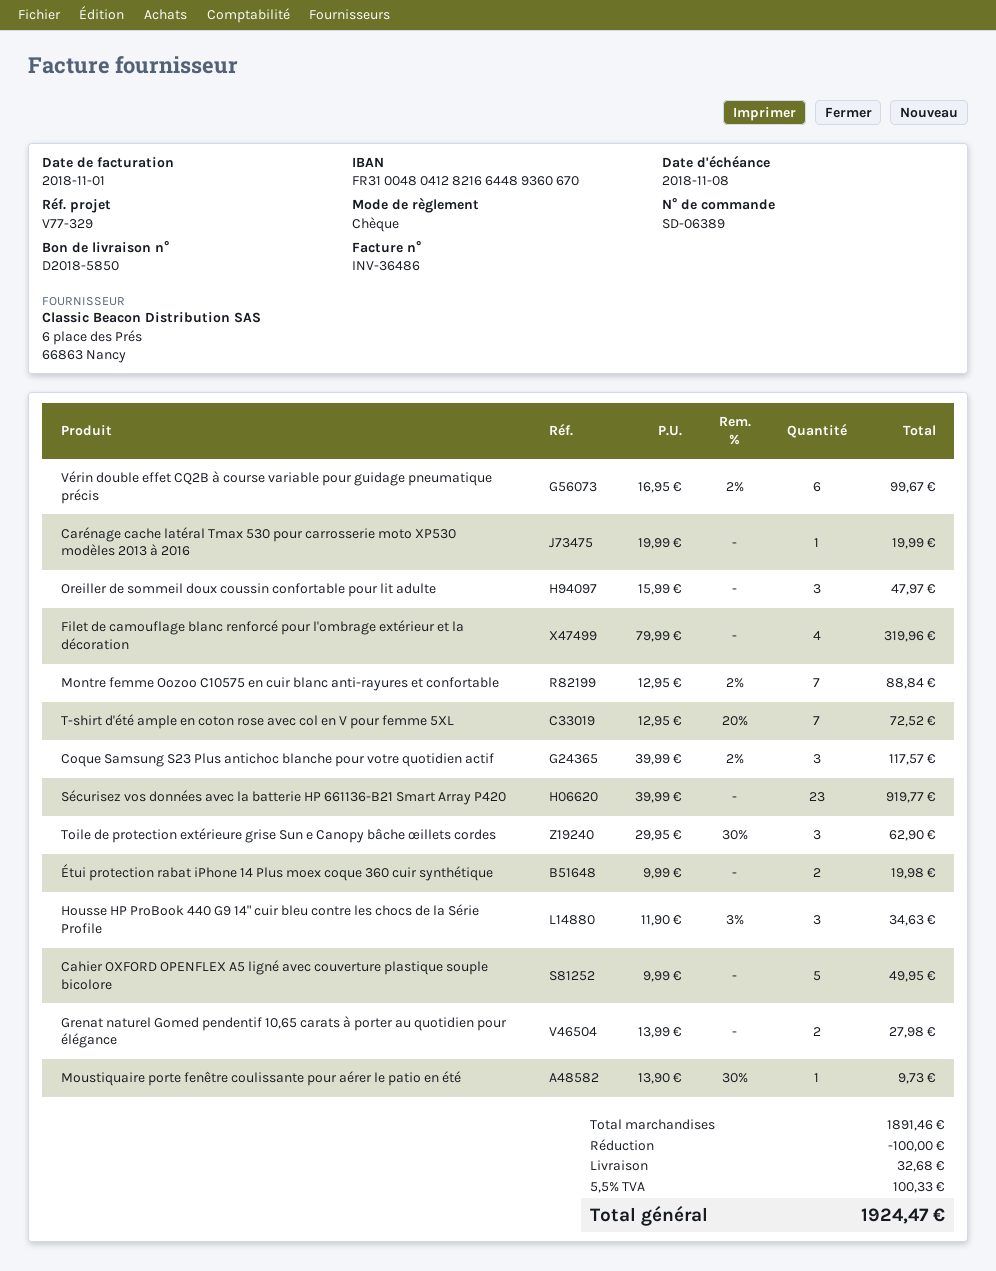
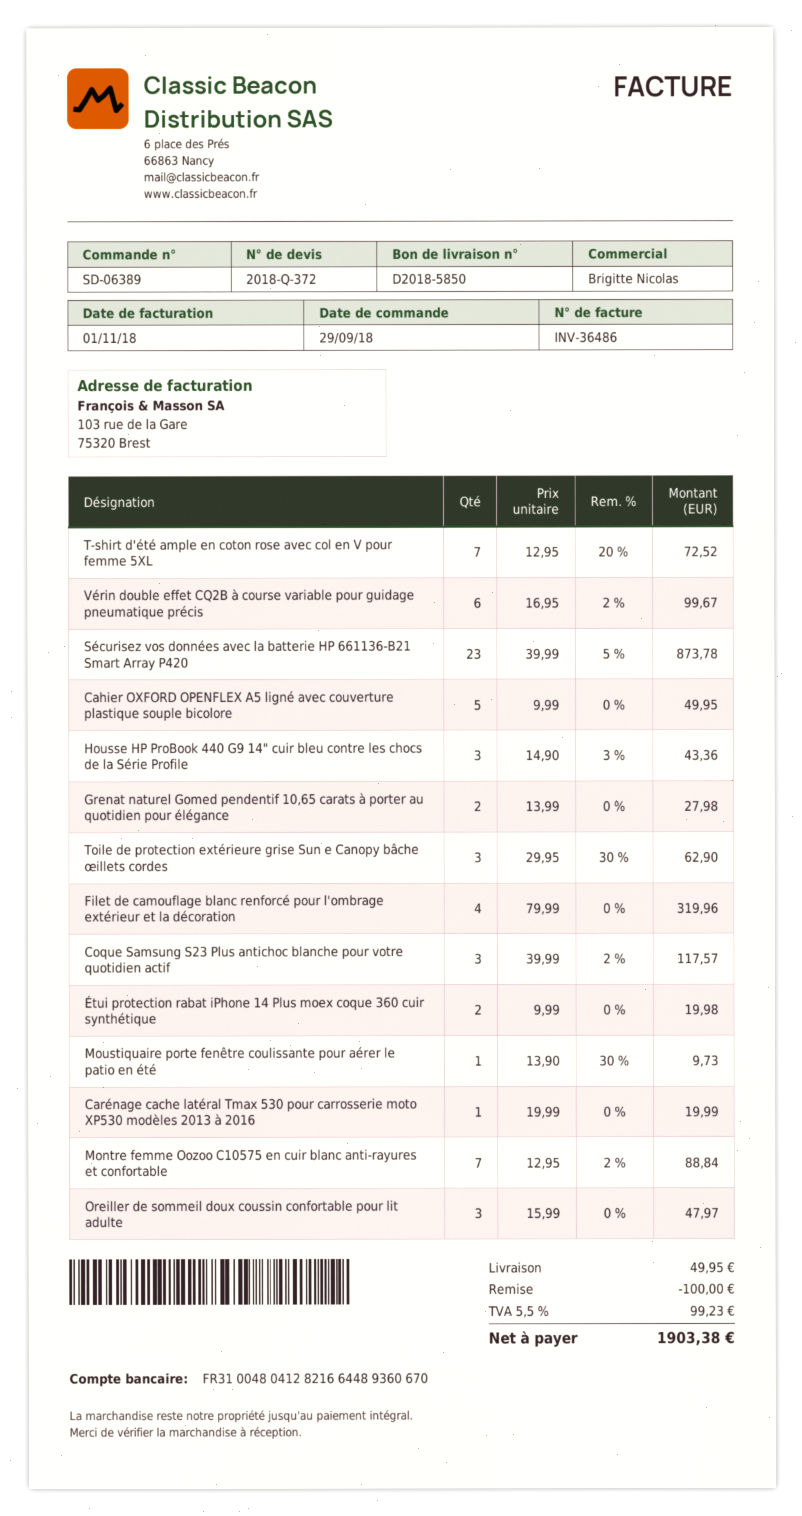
Sécurisez vos données avec la batterie HP 661136-B21 Smart Array P420: 23 x 39.99 = 919.77 -> 23 x 39.99 - 5% = 873.78
Housse HP ProBook 440 G9 14" cuir bleu contre les chocs de la Série Profile: 3 x 11.90 - 3% = 34.63 -> 3 x 14.90 - 3% = 43.36
shipping: 32.68 -> 49.95
tax: 5.5% = 100.33 -> 5.5% = 99.23
total: 1924.47 -> 1903.38

